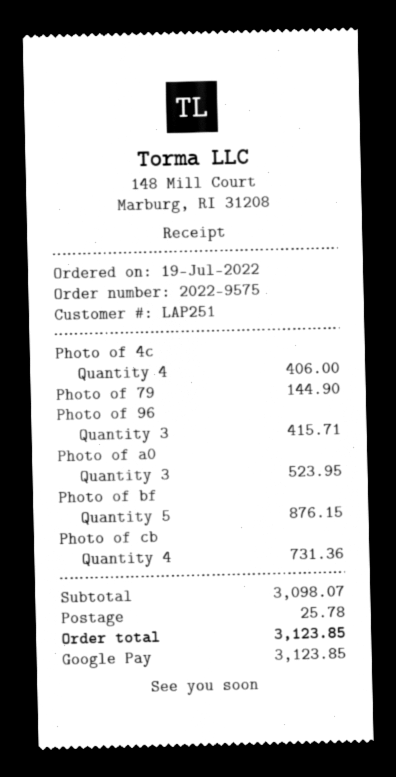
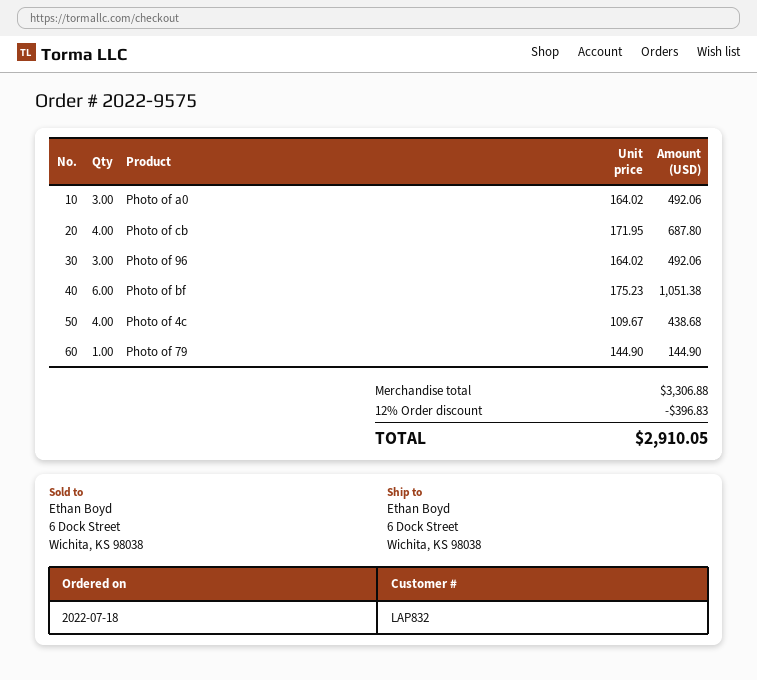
order date: 2022-07-19 -> 2022-07-18
customer number: LAP251 -> LAP832
Photo of 4c: 4 for 406.00 -> 4 for 438.68
Photo of 96: 3 for 415.71 -> 3 for 492.06
Photo of a0: 3 for 523.95 -> 3 for 492.06
Photo of bf: 5 for 876.15 -> 6 for 1051.38
Photo of cb: 4 for 731.36 -> 4 for 687.80
subtotal: 3098.07 -> 3306.88
discount: none -> 12% = 396.83
shipping: 25.78 -> none
total: 3123.85 -> 2910.05

